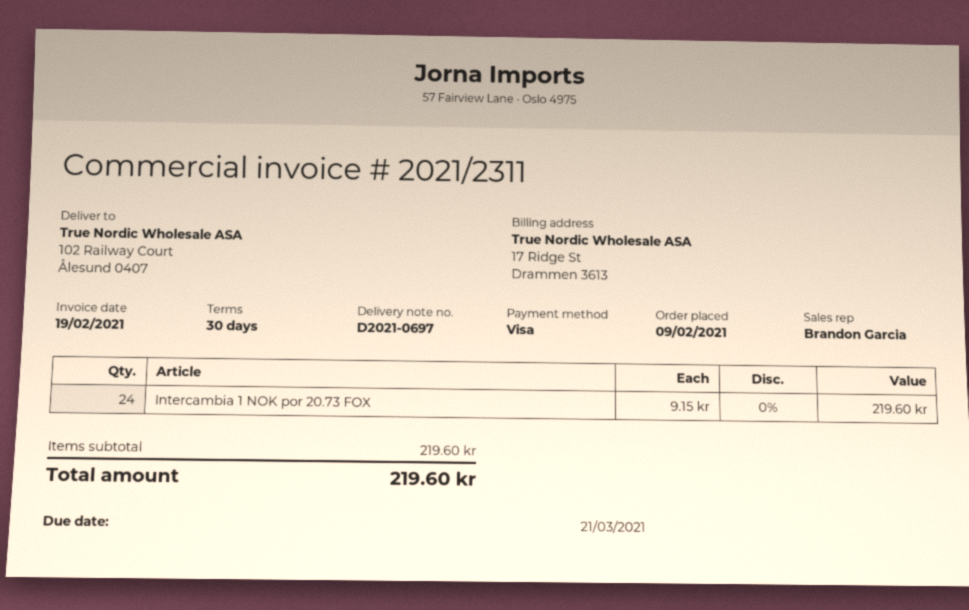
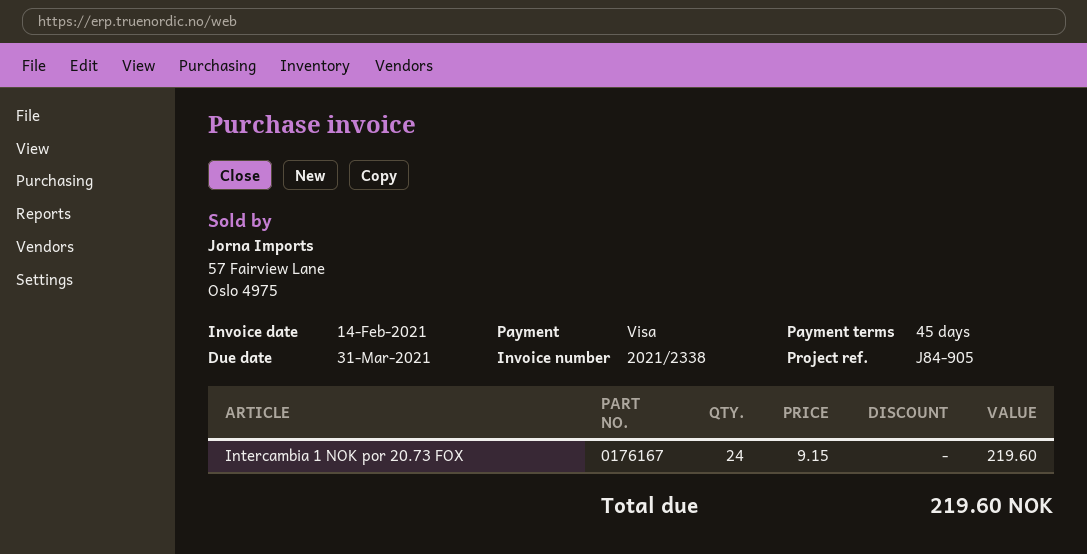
invoice number: 2021/2311 -> 2021/2338
invoice date: 2021-02-19 -> 2021-02-14
payment terms: 30 days -> 45 days
due date: 2021-03-21 -> 2021-03-31

